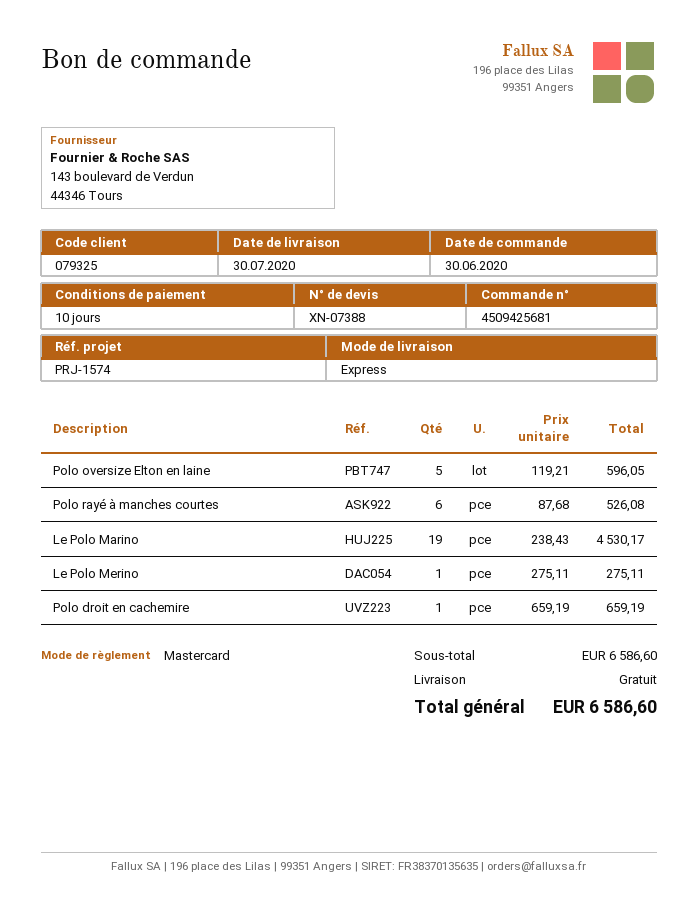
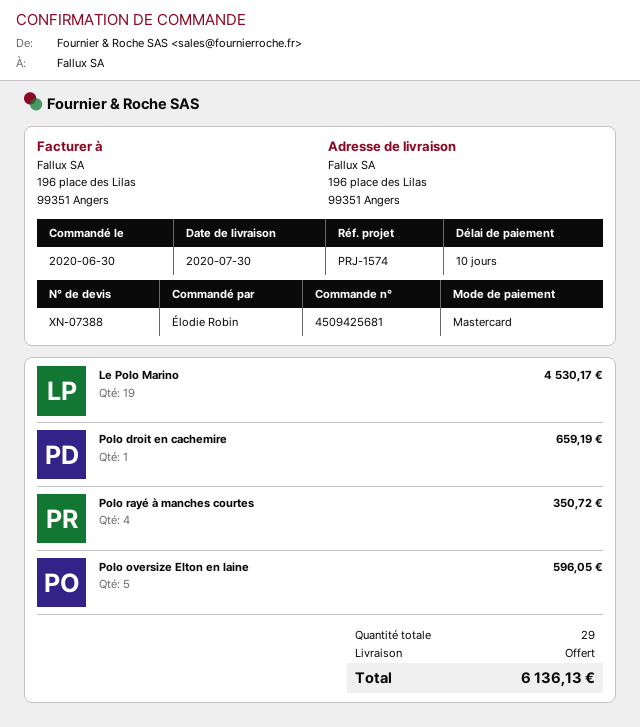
Polo rayé à manches courtes: 6 for 526.08 -> 4 for 350.72
Le Polo Merino: 1 for 275.11 -> none
total: 6586.60 -> 6136.13

